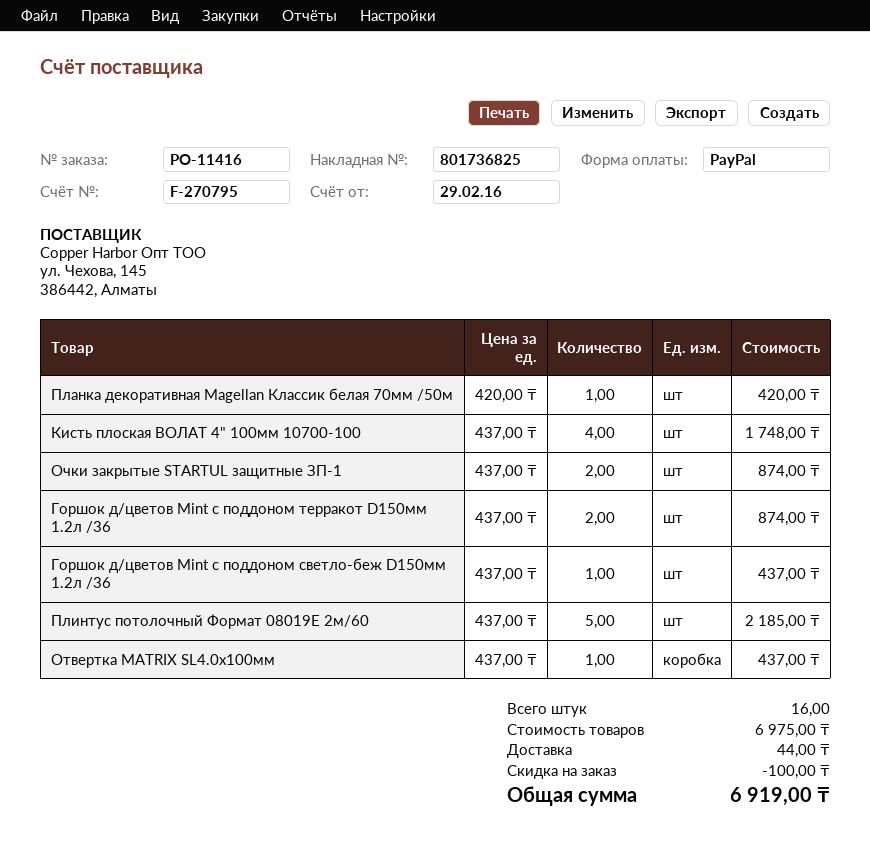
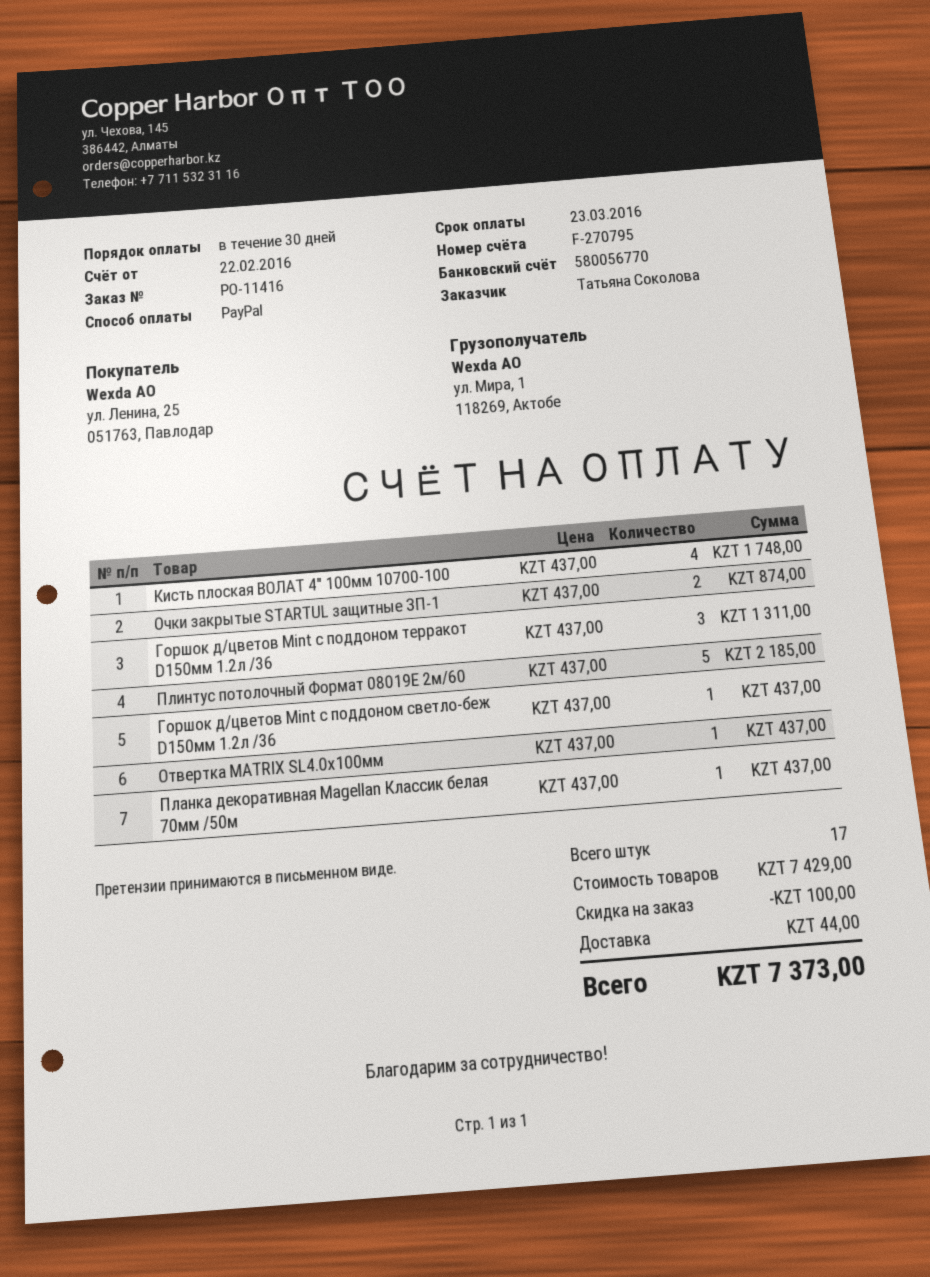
invoice date: 2016-02-29 -> 2016-02-22
Планка декоративная Magellan Классик белая 70мм /50м: 1 x 420.00 = 420.00 -> 1 x 437.00 = 437.00
Горшок д/цветов Mint с поддоном терракот D150мм 1.2л /36: 2 x 437.00 = 874.00 -> 3 x 437.00 = 1311.00
total quantity: 16 -> 17
subtotal: 6975.00 -> 7429.00
total: 6919.00 -> 7373.00

